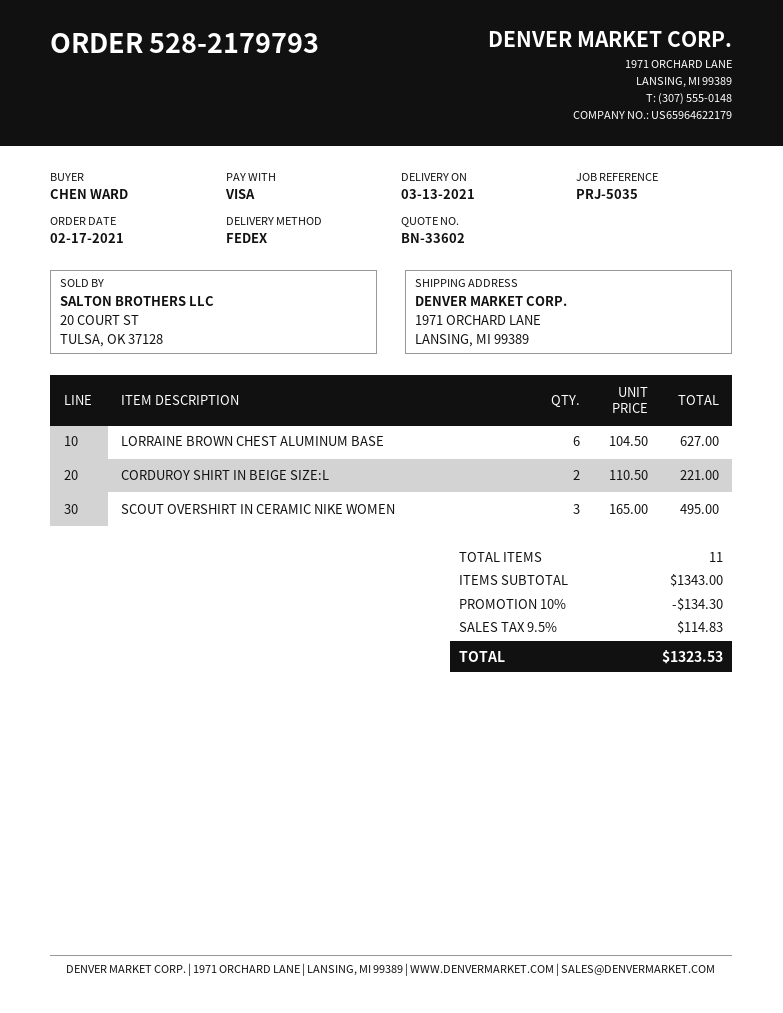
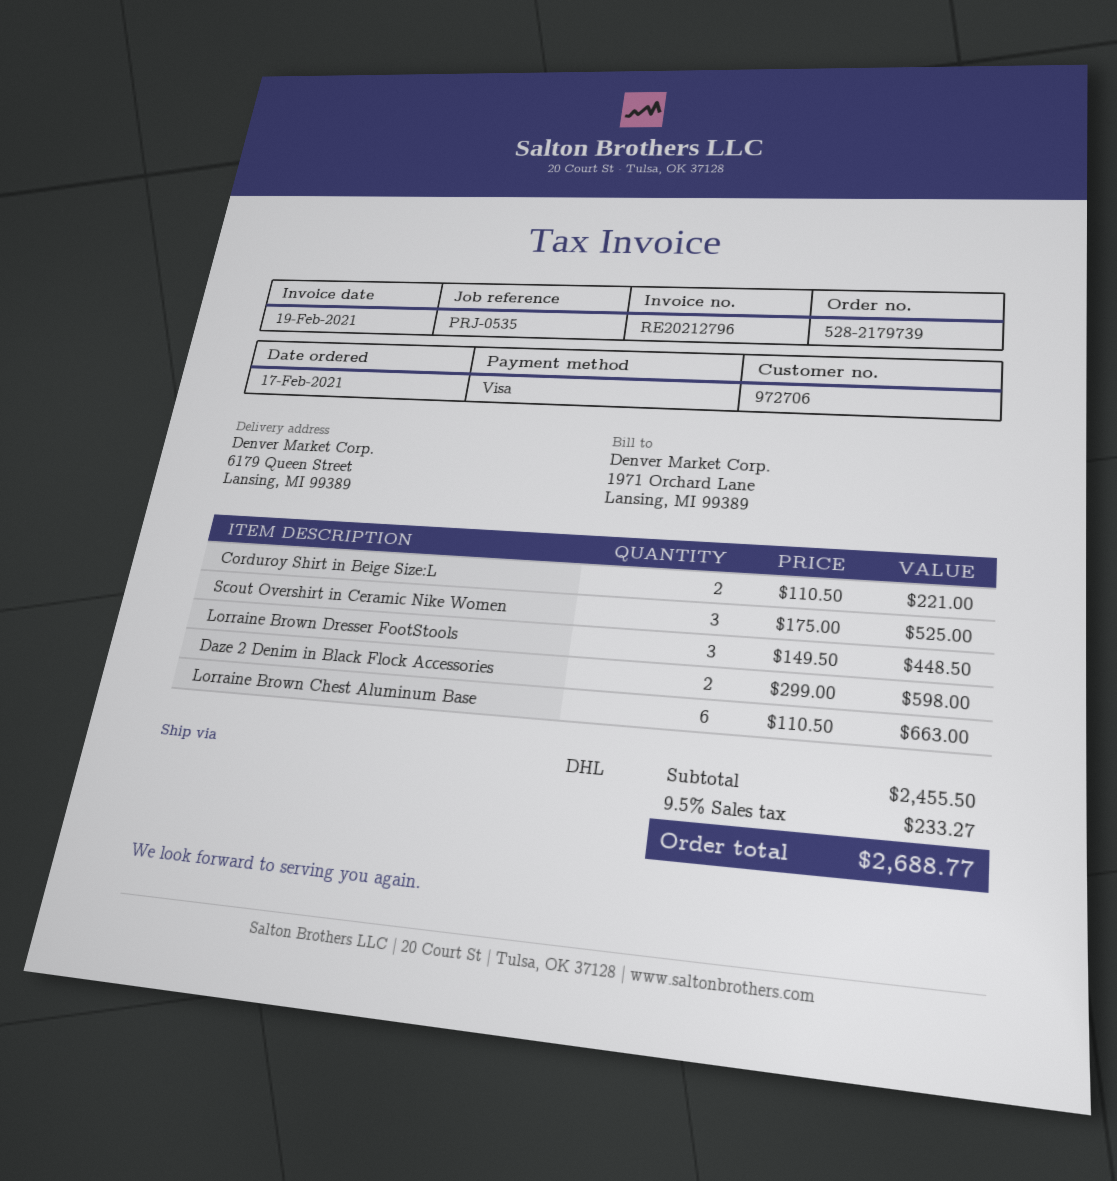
order number: 528-2179793 -> 528-2179739
reference: PRJ-5035 -> PRJ-0535
shipping method: FedEx -> DHL
ship to: 1971 ORCHARD LANE, LANSING, MI 99389 -> 6179 Queen Street, Lansing, MI 99389
LORRAINE BROWN CHEST ALUMINUM BASE: 6 x 104.50 = 627.00 -> 6 x 110.50 = 663.00
SCOUT OVERSHIRT IN CERAMIC NIKE WOMEN: 3 x 165.00 = 495.00 -> 3 x 175.00 = 525.00
Lorraine Brown Dresser FootStools: none -> 3 x 149.50 = 448.50
Daze 2 Denim in Black Flock Accessories: none -> 2 x 299.00 = 598.00
subtotal: 1343.00 -> 2455.50
discount: 10% = 134.30 -> none
tax: 9.5% = 114.83 -> 9.5% = 233.27
total: 1323.53 -> 2688.77

